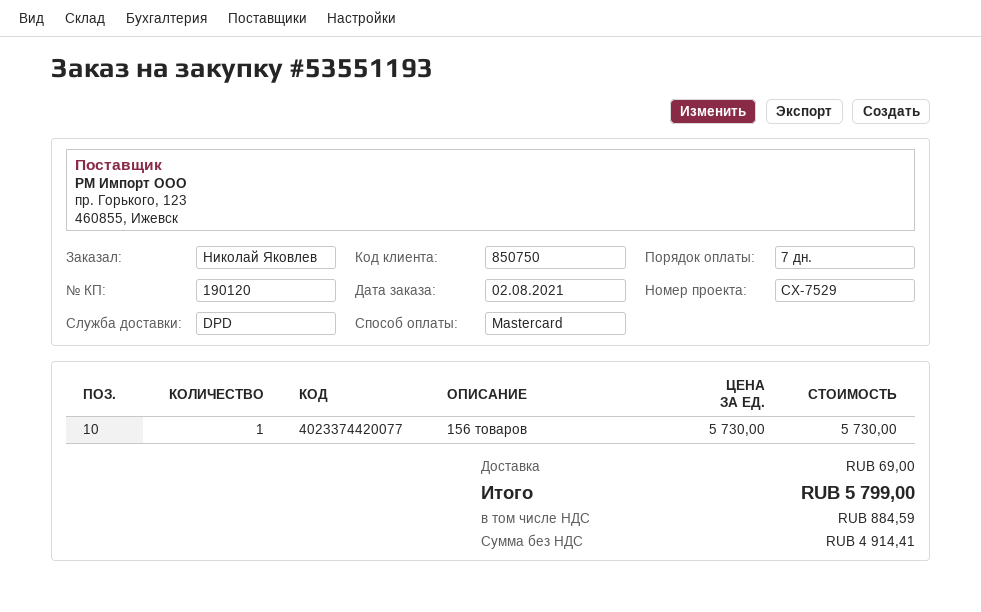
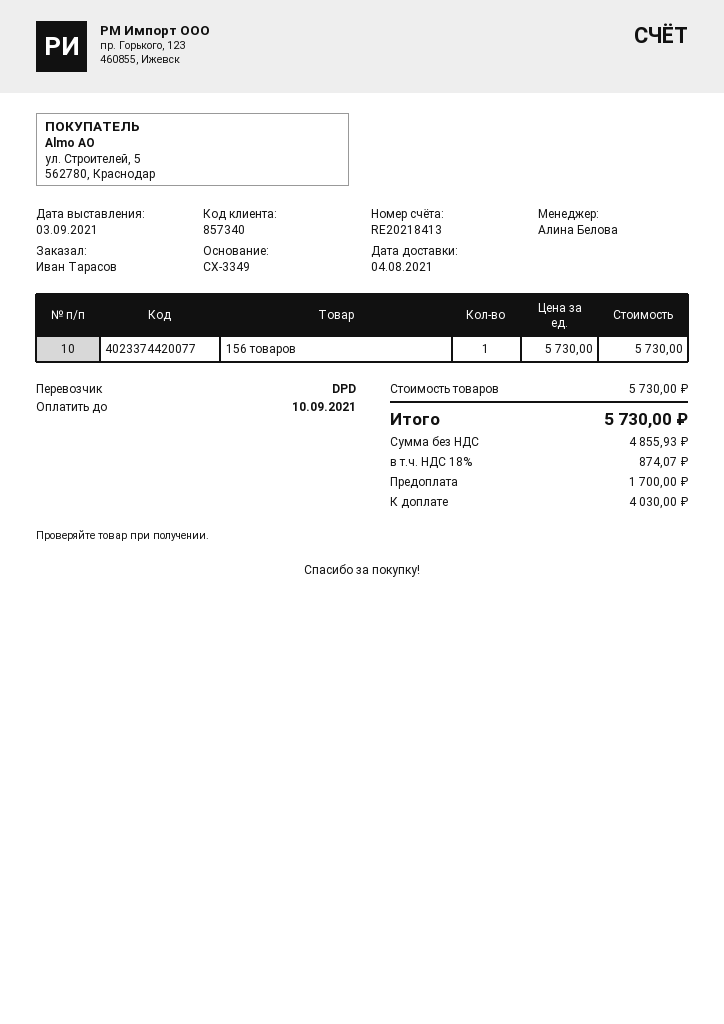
customer number: 850750 -> 857340
reference: CX-7529 -> CX-3349
ordered by: Николай Яковлев -> Иван Тарасов
shipping: 69.00 -> none
net: 4914.41 -> 4855.93
tax: 884.59 -> 874.07
total: 5799.00 -> 5730.00

